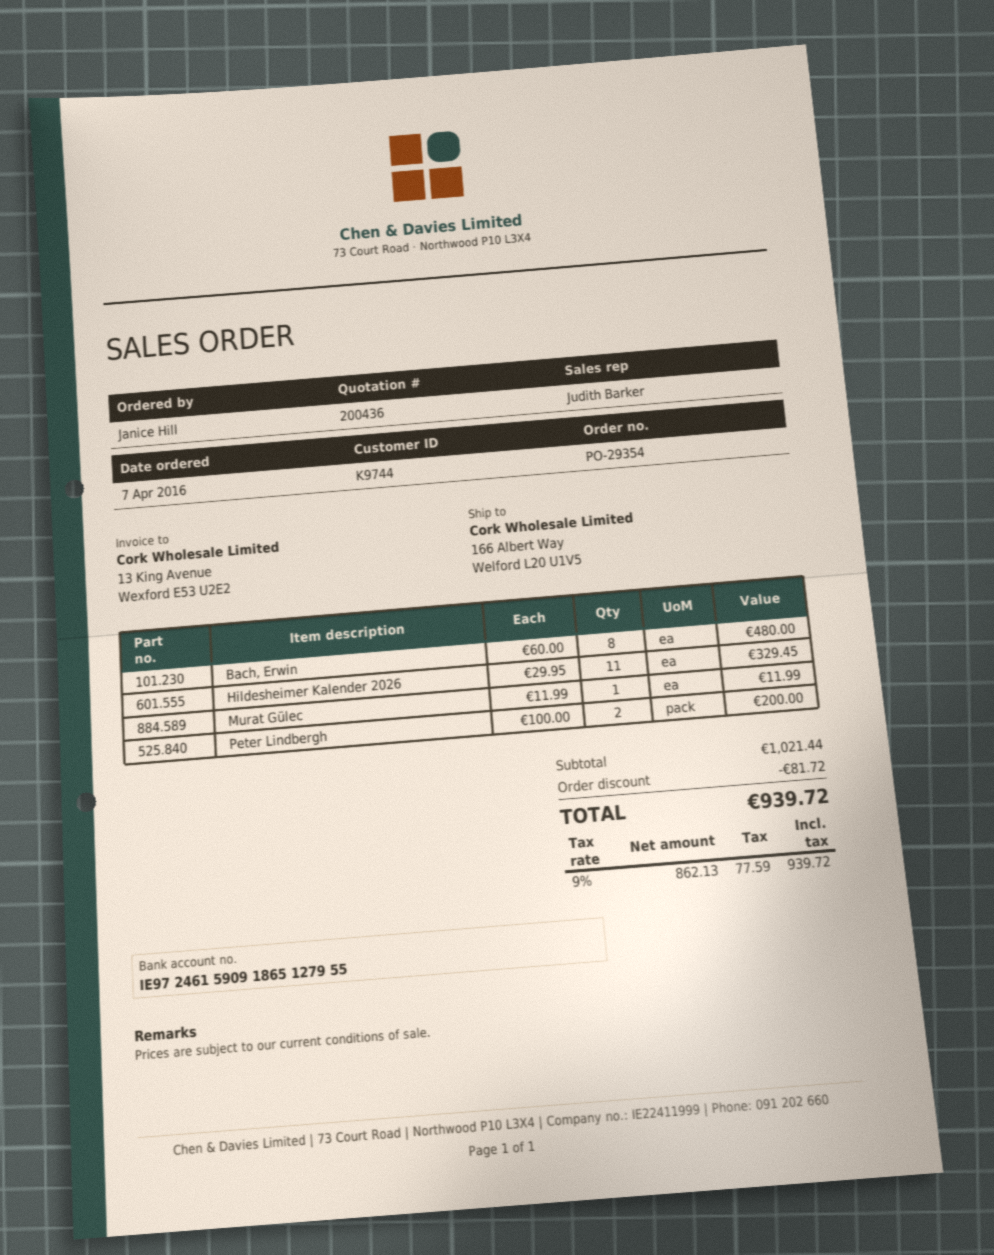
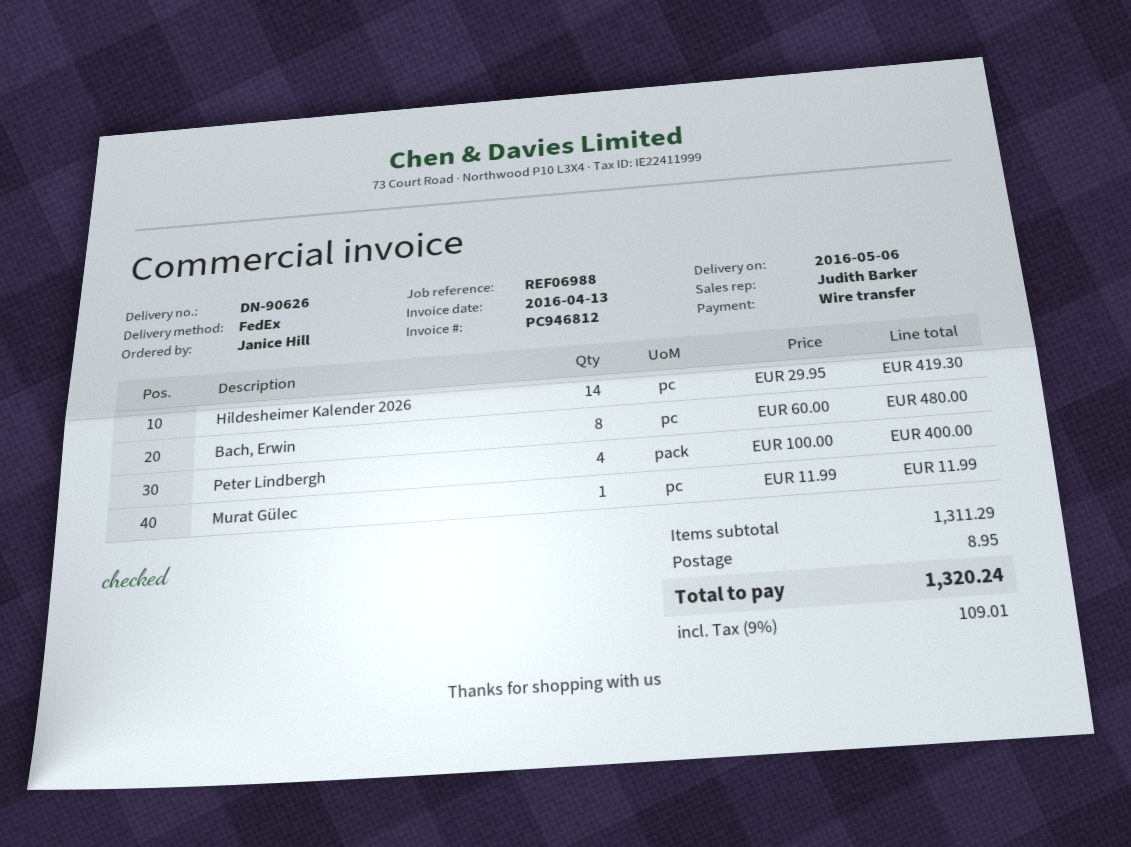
Hildesheimer Kalender 2026: 11 x 29.95 = 329.45 -> 14 x 29.95 = 419.30
Peter Lindbergh: 2 x 100.00 = 200.00 -> 4 x 100.00 = 400.00
subtotal: 1021.44 -> 1311.29
discount: 81.72 -> none
shipping: none -> 8.95
tax: 9% = 77.59 -> 9% = 109.01
total: 939.72 -> 1320.24

